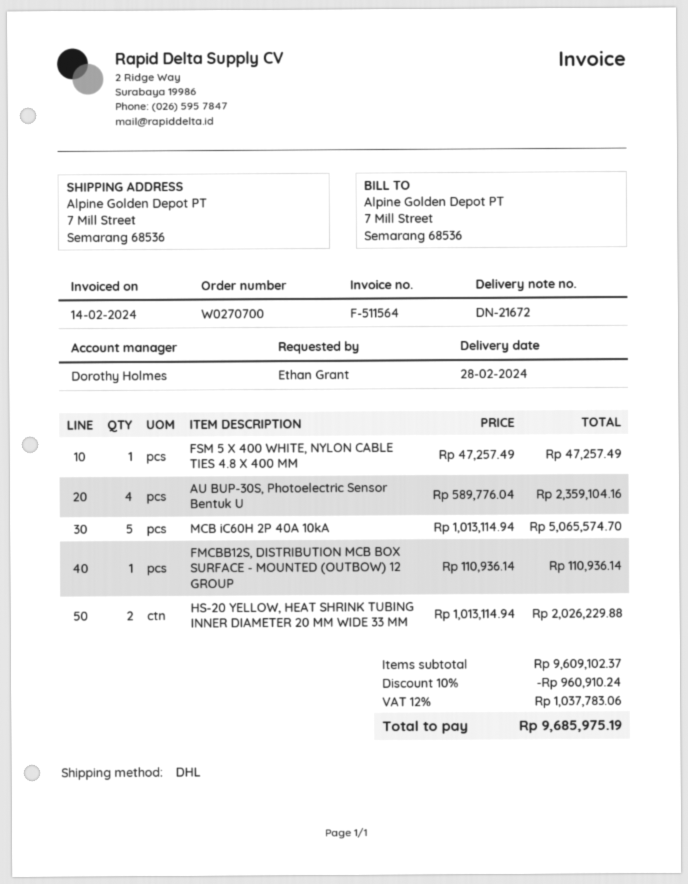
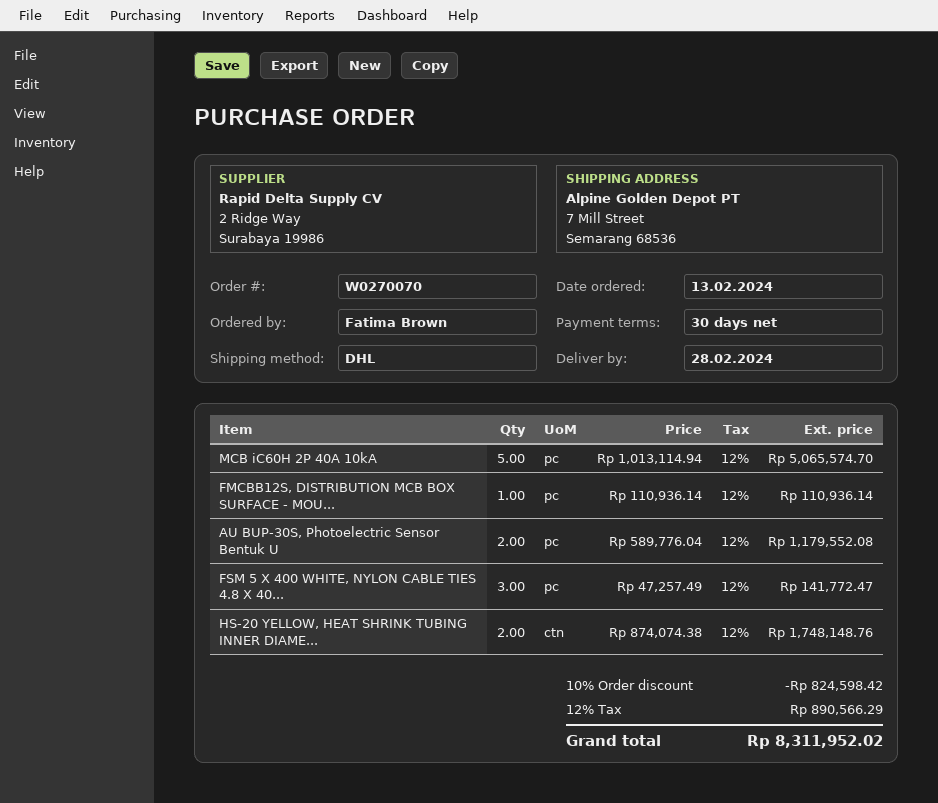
order number: W0270700 -> W0270070
ordered by: Ethan Grant -> Fatima Brown
FSM 5 X 400 WHITE, NYLON CABLE TIES 4.8 X 400 MM: 1 x 47257.49 = 47257.49 -> 3 x 47257.49 = 141772.47
AU BUP-30S, Photoelectric Sensor Bentuk U: 4 x 589776.04 = 2359104.16 -> 2 x 589776.04 = 1179552.08
HS-20 YELLOW, HEAT SHRINK TUBING INNER DIAMETER 20 MM WIDE 33 MM: 2 x 1013114.94 = 2026229.88 -> 2 x 874074.38 = 1748148.76
discount: 10% = 960910.24 -> 10% = 824598.42
tax: 12% = 1037783.06 -> 12% = 890566.29
total: 9685975.19 -> 8311952.02

